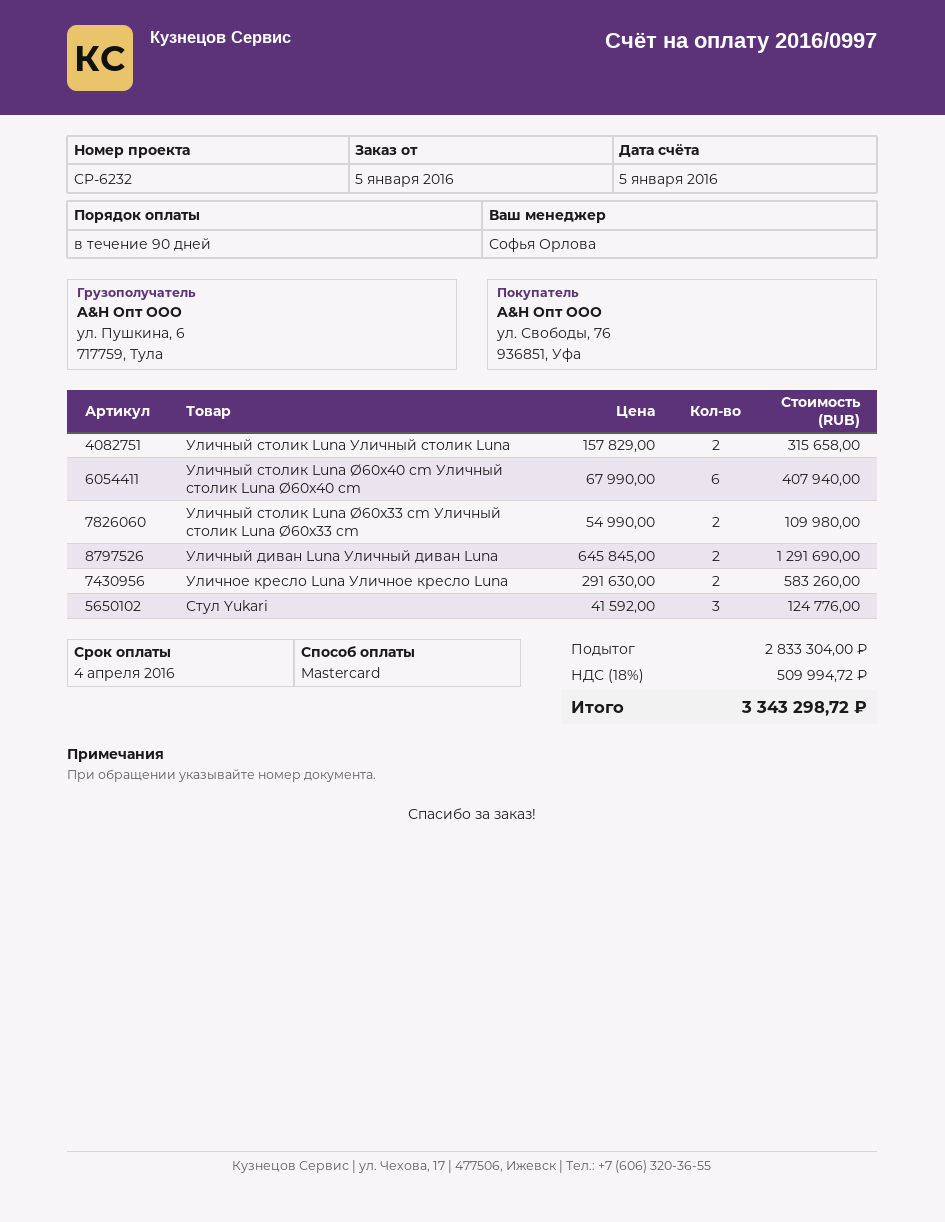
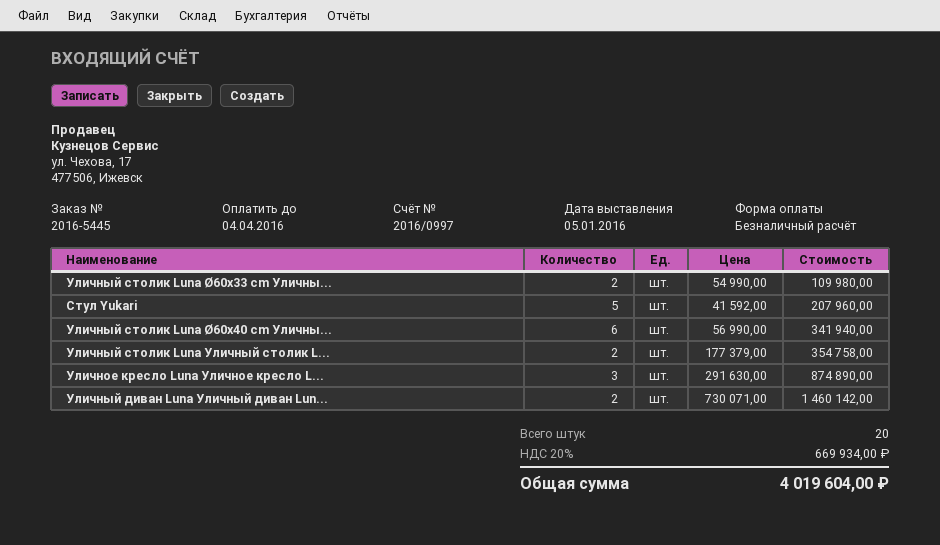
payment method: Mastercard -> bank transfer
Уличный столик Luna Уличный столик Luna: 2 x 157829.00 = 315658.00 -> 2 x 177379.00 = 354758.00
Уличный столик Luna Ø60x40 cm Уличный столик Luna Ø60x40 cm: 6 x 67990.00 = 407940.00 -> 6 x 56990.00 = 341940.00
Уличный диван Luna Уличный диван Luna: 2 x 645845.00 = 1291690.00 -> 2 x 730071.00 = 1460142.00
Уличное кресло Luna Уличное кресло Luna: 2 x 291630.00 = 583260.00 -> 3 x 291630.00 = 874890.00
Стул Yukari: 3 x 41592.00 = 124776.00 -> 5 x 41592.00 = 207960.00
tax: 18% = 509994.72 -> 20% = 669934.00
total: 3343298.72 -> 4019604.00

